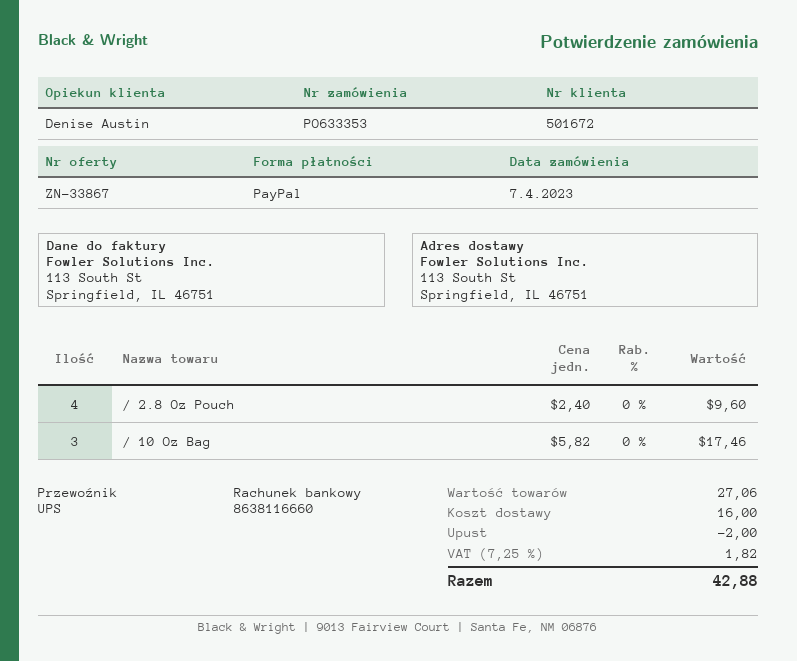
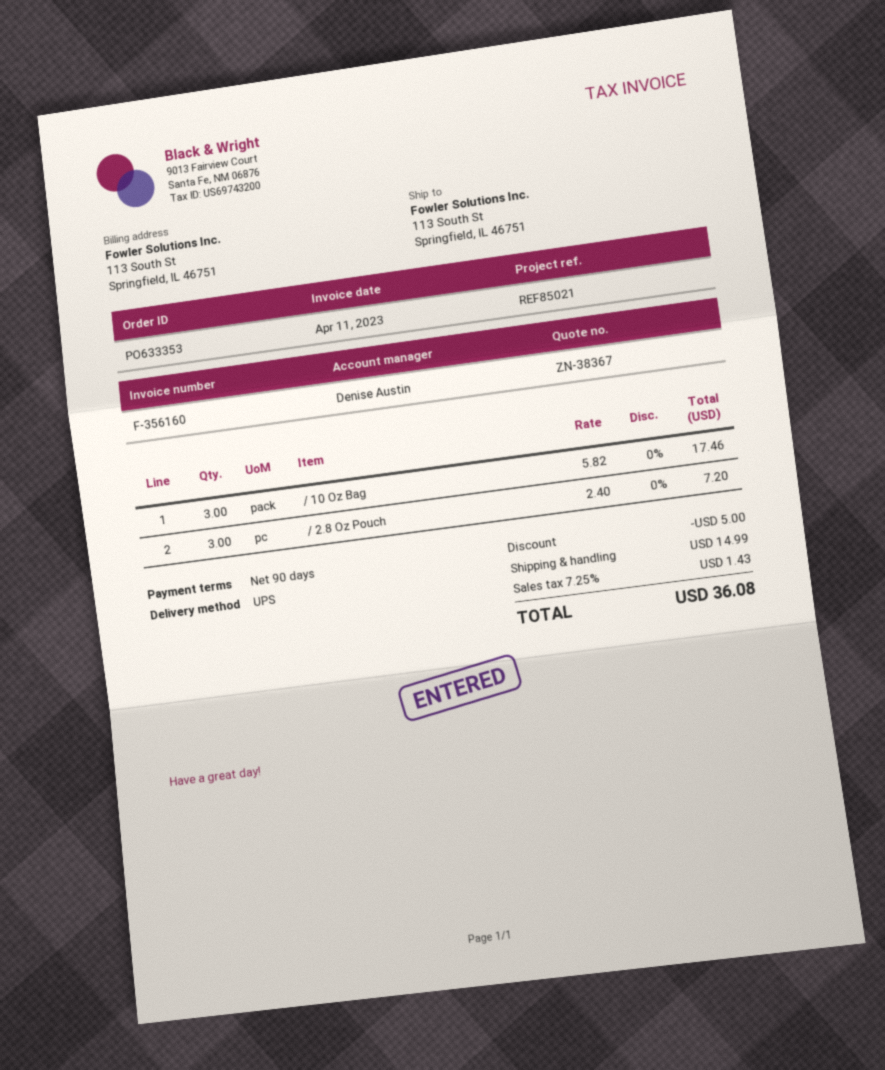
quote number: ZN-33867 -> ZN-38367
/ 2.8 Oz Pouch: 4 x 2.40 = 9.60 -> 3 x 2.40 = 7.20
discount: 2.00 -> 5.00
shipping: 16.00 -> 14.99
tax: 7.25% = 1.82 -> 7.25% = 1.43
total: 42.88 -> 36.08

